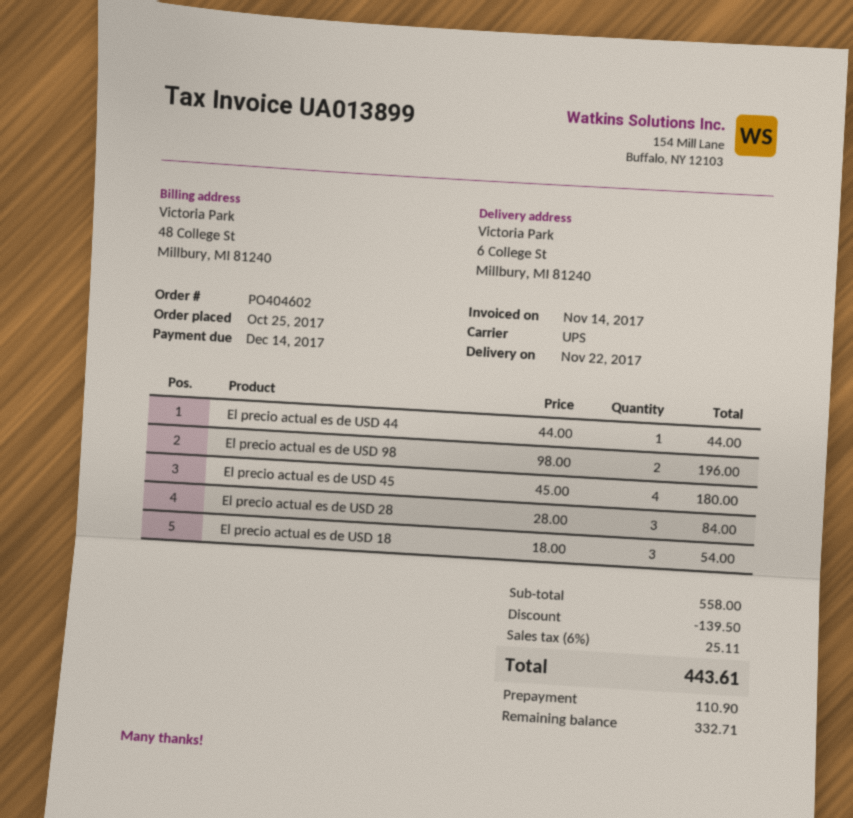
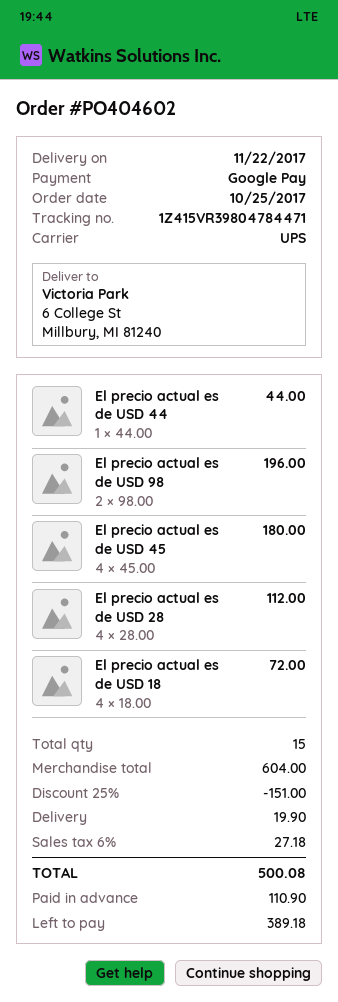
El precio actual es de USD 28: 3 x 28.00 = 84.00 -> 4 x 28.00 = 112.00
El precio actual es de USD 18: 3 x 18.00 = 54.00 -> 4 x 18.00 = 72.00
subtotal: 558.00 -> 604.00
discount: 139.50 -> 151.00
shipping: none -> 19.90
tax: 6% = 25.11 -> 6% = 27.18
total: 443.61 -> 500.08
balance: 332.71 -> 389.18

